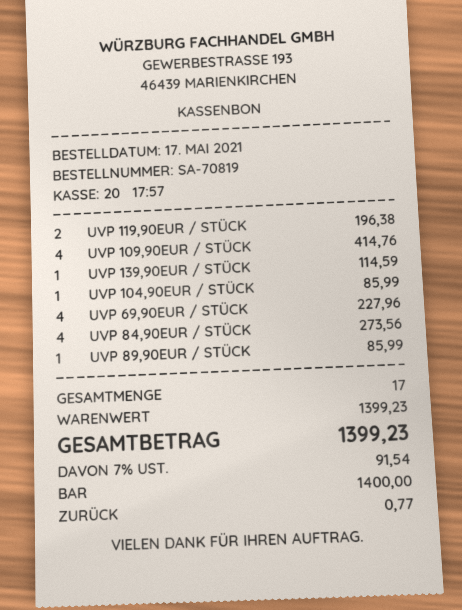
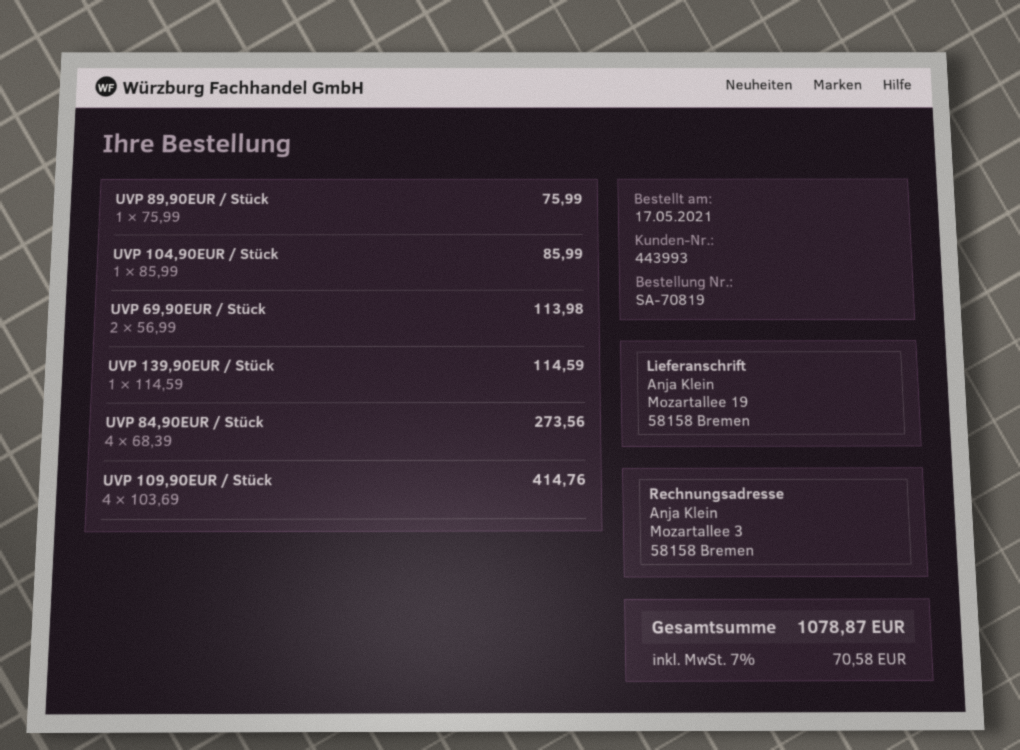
UVP 119,90EUR / STÜCK: 2 for 196.38 -> none
UVP 69,90EUR / STÜCK: 4 for 227.96 -> 2 for 113.98
UVP 89,90EUR / STÜCK: 1 for 85.99 -> 1 for 75.99
tax: 7% = 91.54 -> 7% = 70.58
total: 1399.23 -> 1078.87

